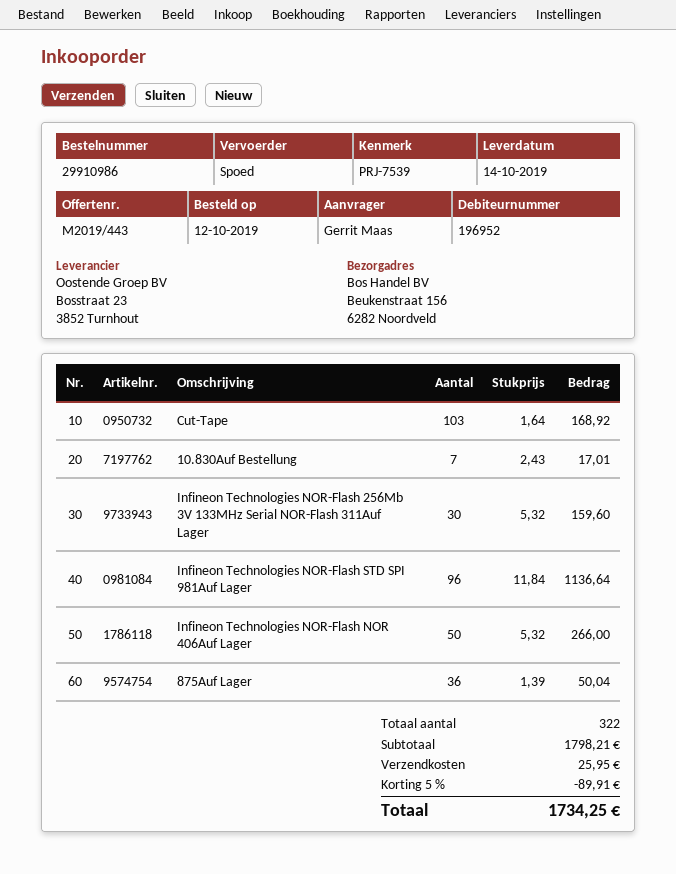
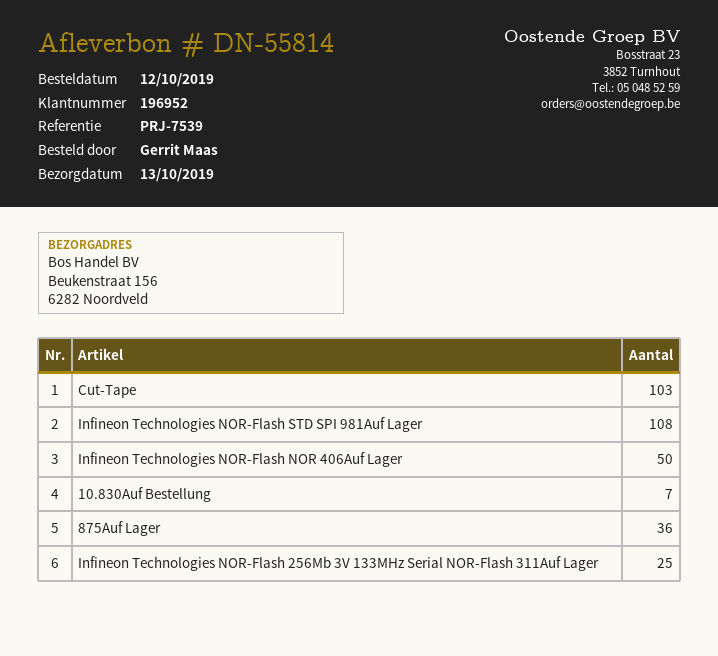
delivery date: 2019-10-14 -> 2019-10-13
Infineon Technologies NOR-Flash 256Mb 3V 133MHz Serial NOR-Flash 311Auf Lager: 30 -> 25
Infineon Technologies NOR-Flash STD SPI 981Auf Lager: 96 -> 108

